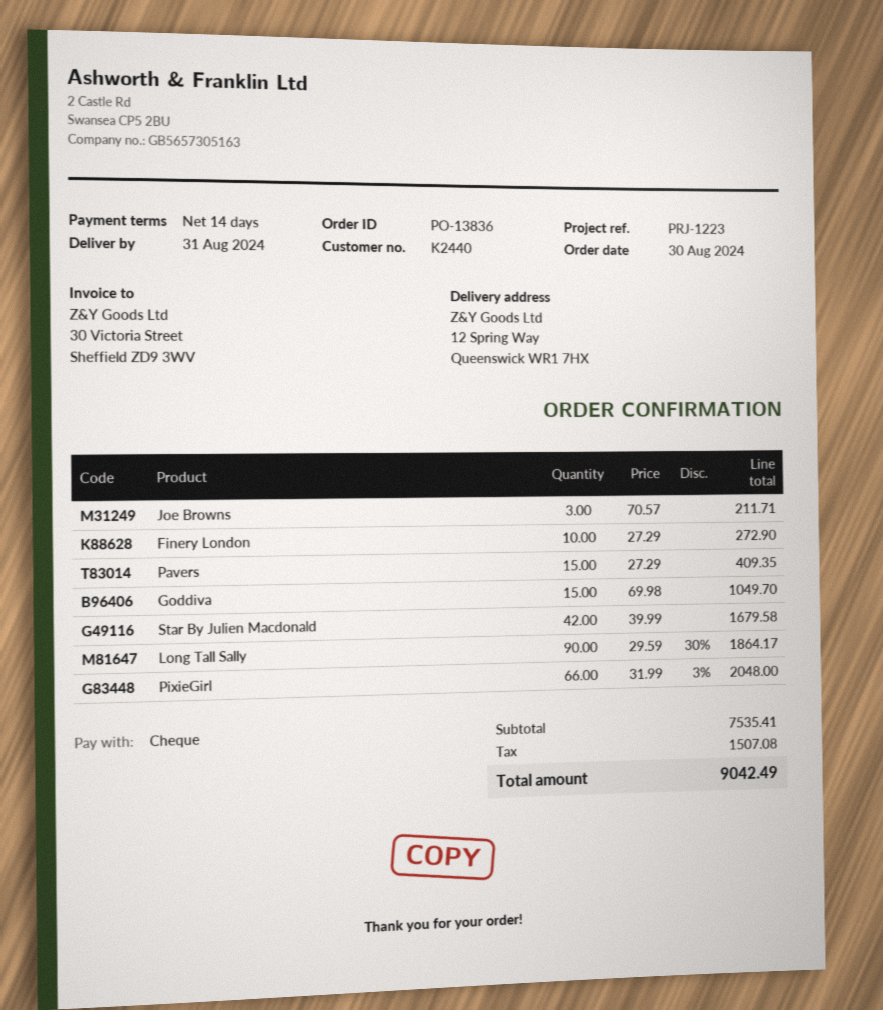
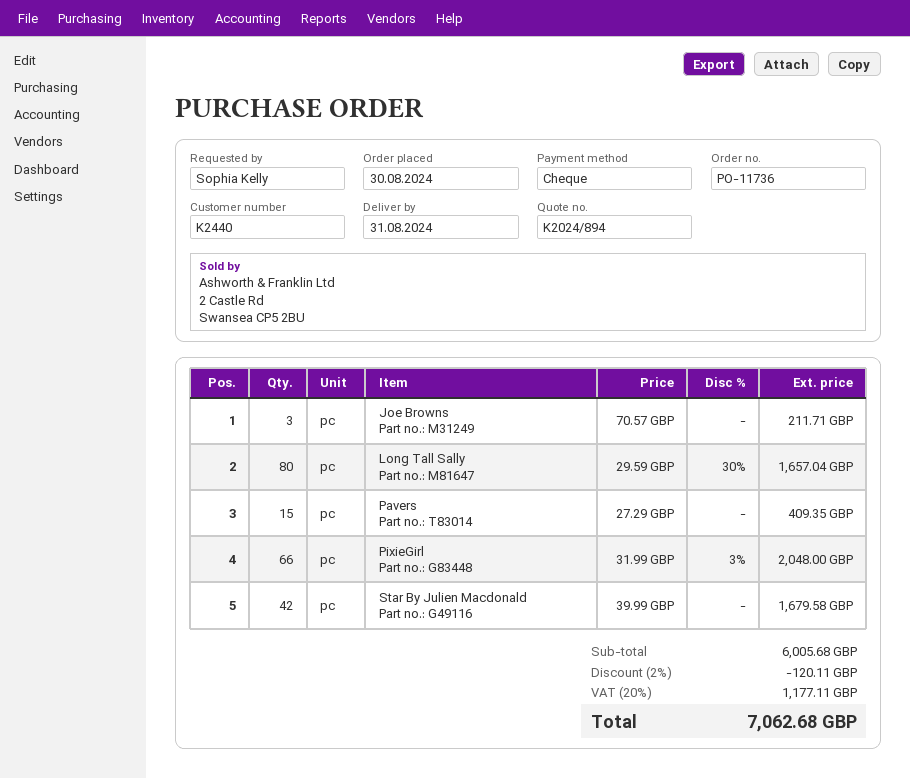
order number: PO-13836 -> PO-11736
Finery London: 10 x 27.29 = 272.90 -> none
Goddiva: 15 x 69.98 = 1049.70 -> none
Long Tall Sally: 90 x 29.59 - 30% = 1864.17 -> 80 x 29.59 - 30% = 1657.04
subtotal: 7535.41 -> 6005.68
discount: none -> 2% = 120.11
tax: 1507.08 -> 1177.11
total: 9042.49 -> 7062.68

